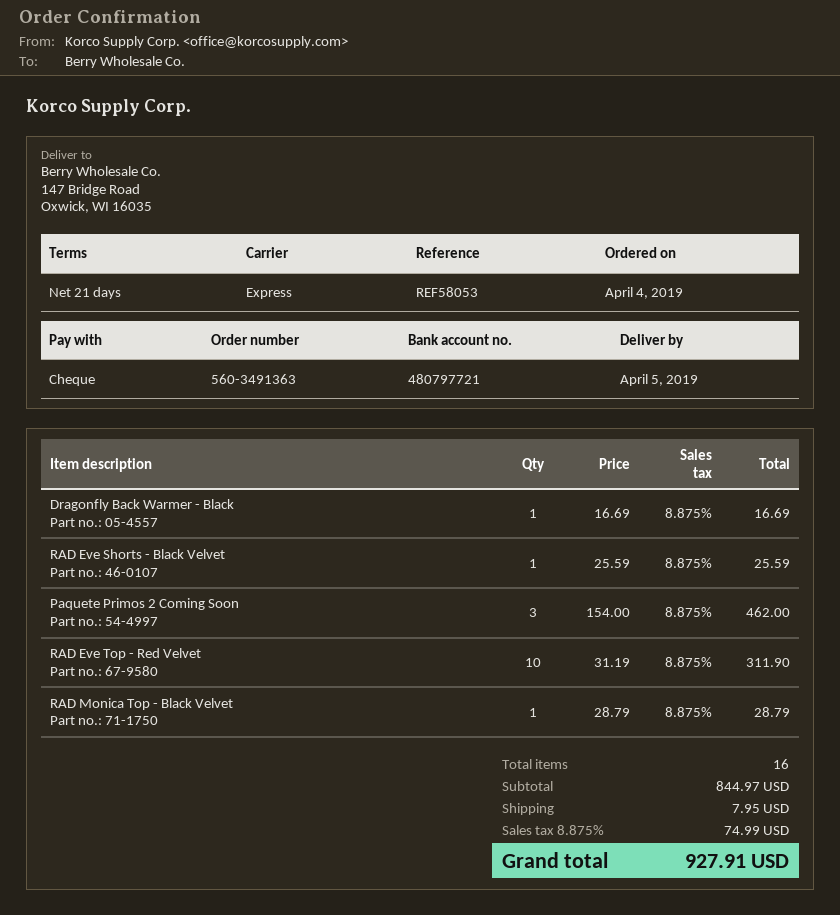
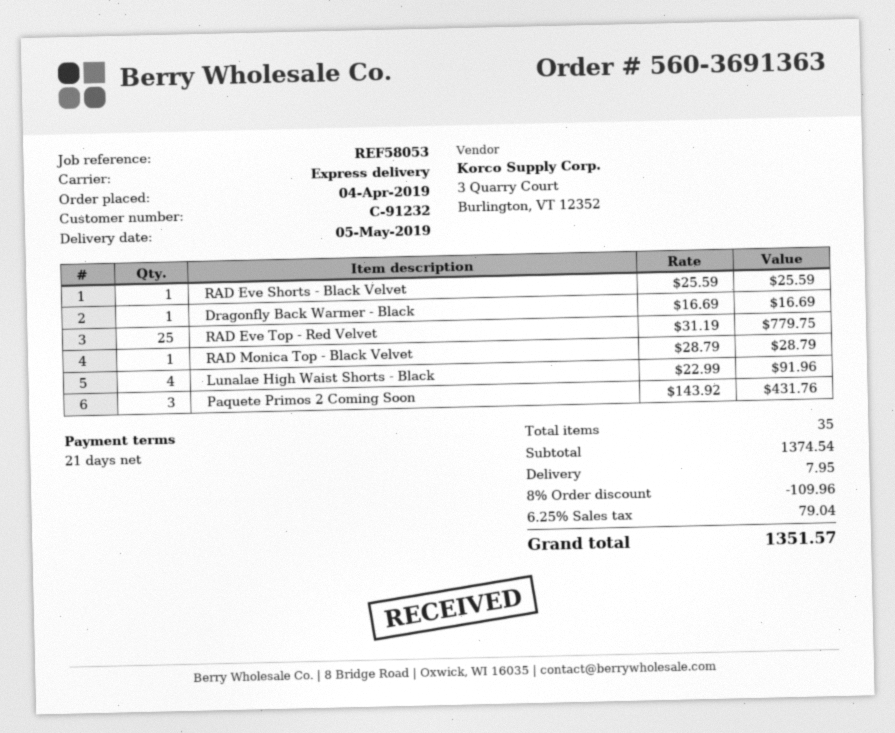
order number: 560-3491363 -> 560-3691363
delivery date: 2019-04-05 -> 2019-05-05
Paquete Primos 2 Coming Soon: 3 x 154.00 = 462.00 -> 3 x 143.92 = 431.76
RAD Eve Top - Red Velvet: 10 x 31.19 = 311.90 -> 25 x 31.19 = 779.75
Lunalae High Waist Shorts - Black: none -> 4 x 22.99 = 91.96
total quantity: 16 -> 35
subtotal: 844.97 -> 1374.54
discount: none -> 8% = 109.96
tax: 8.875% = 74.99 -> 6.25% = 79.04
total: 927.91 -> 1351.57

